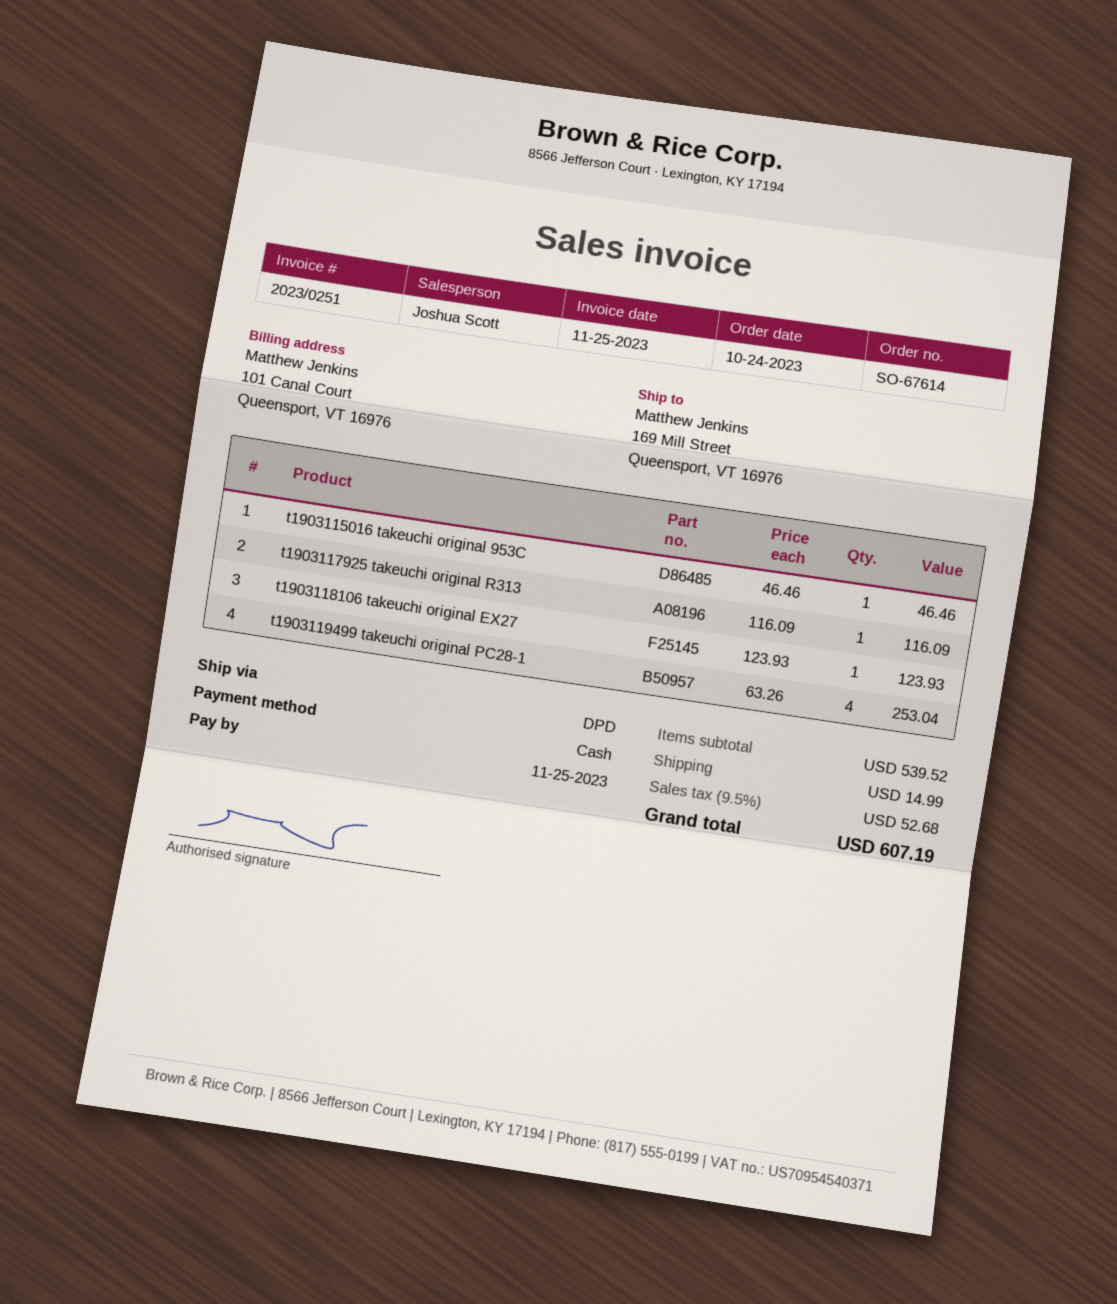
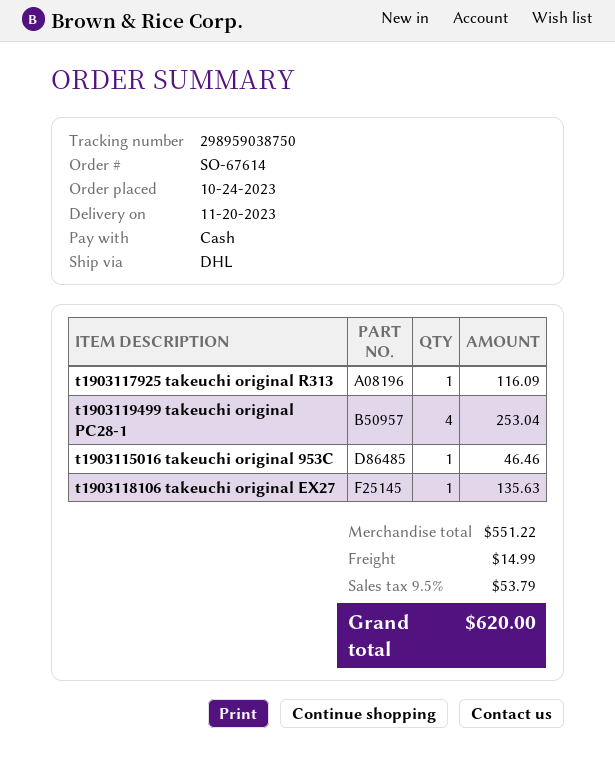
shipping method: DPD -> DHL
t1903118106 takeuchi original EX27: 1 for 123.93 -> 1 for 135.63
subtotal: 539.52 -> 551.22
tax: 9.5% = 52.68 -> 9.5% = 53.79
total: 607.19 -> 620.00

